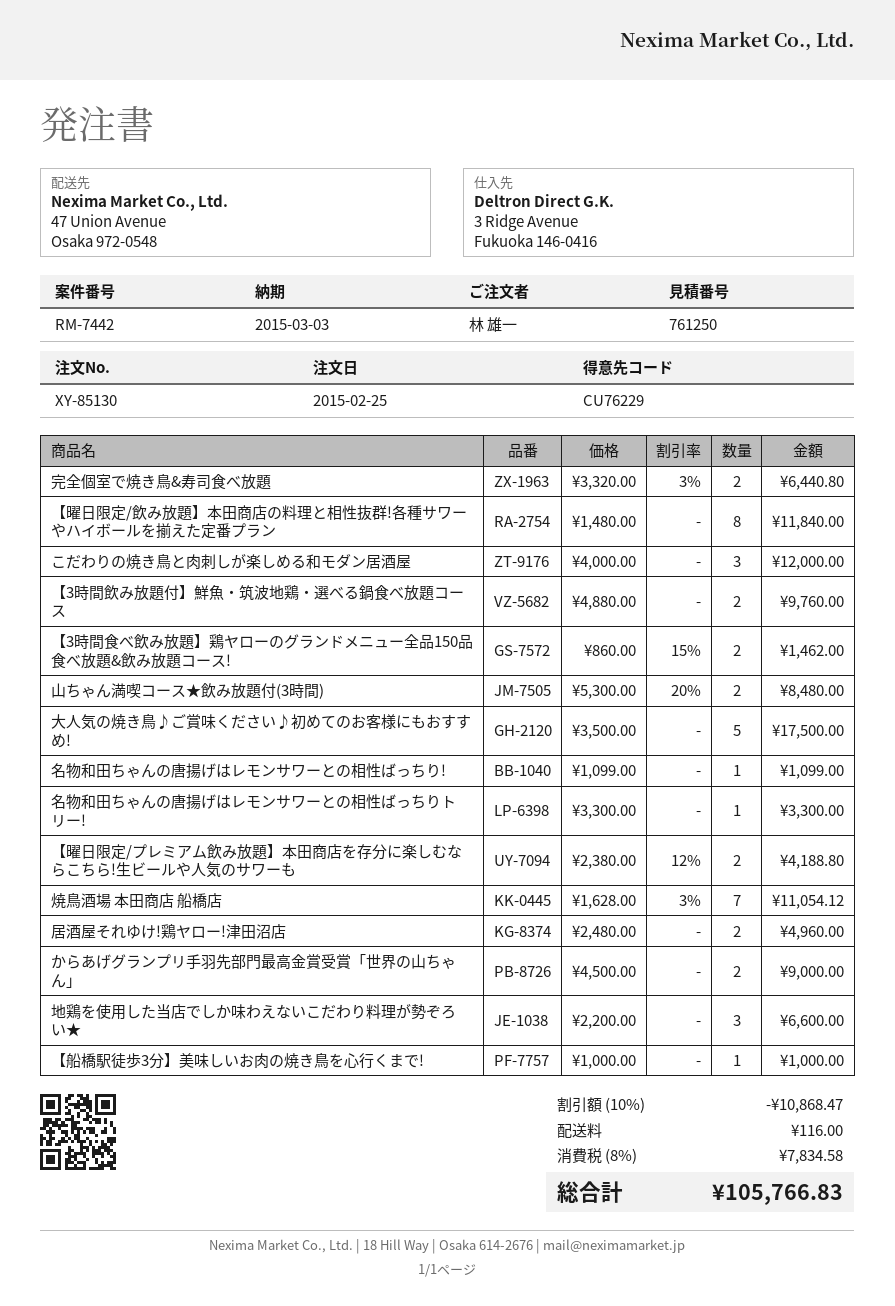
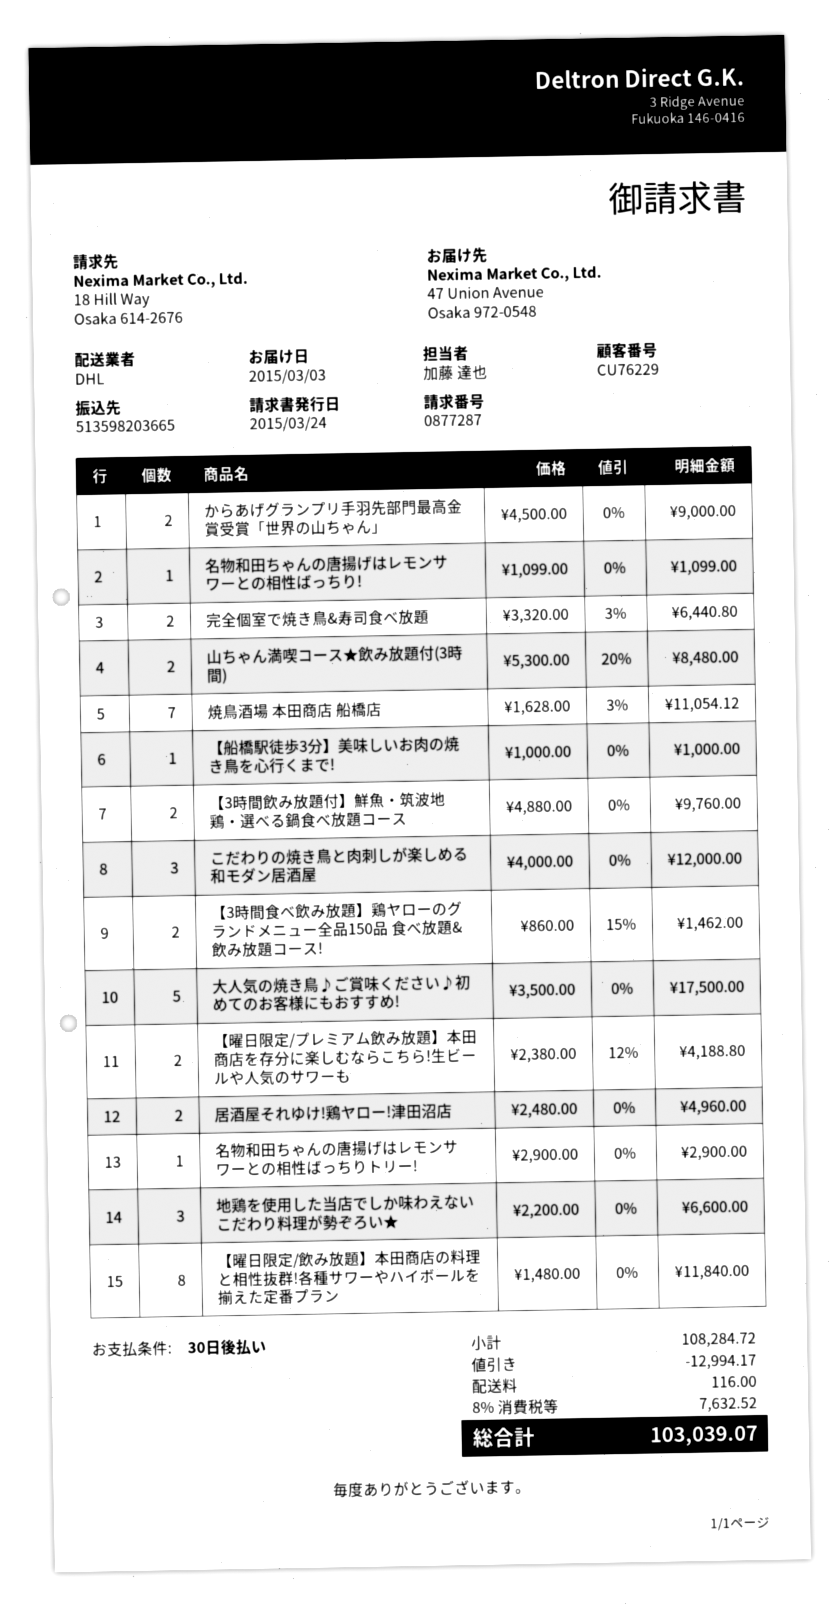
名物和田ちゃんの唐揚げはレモンサワーとの相性ばっちりトリー!: 1 x 3300.00 = 3300.00 -> 1 x 2900.00 = 2900.00
discount: 10868.47 -> 12994.17
tax: 8% = 7834.58 -> 8% = 7632.52
total: 105766.83 -> 103039.07

